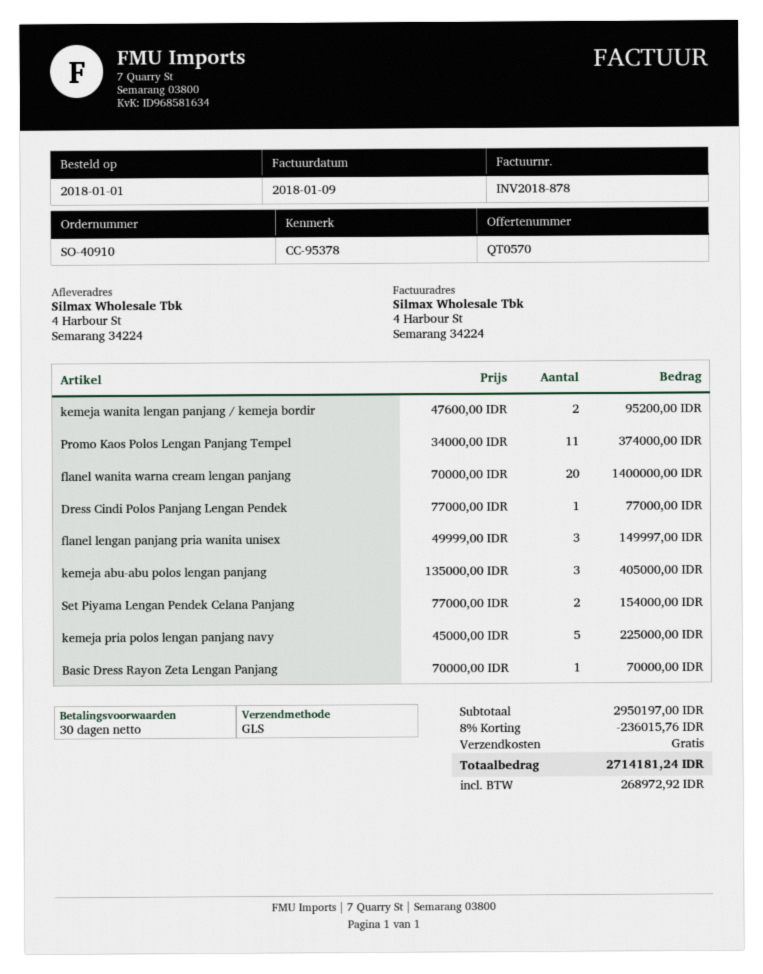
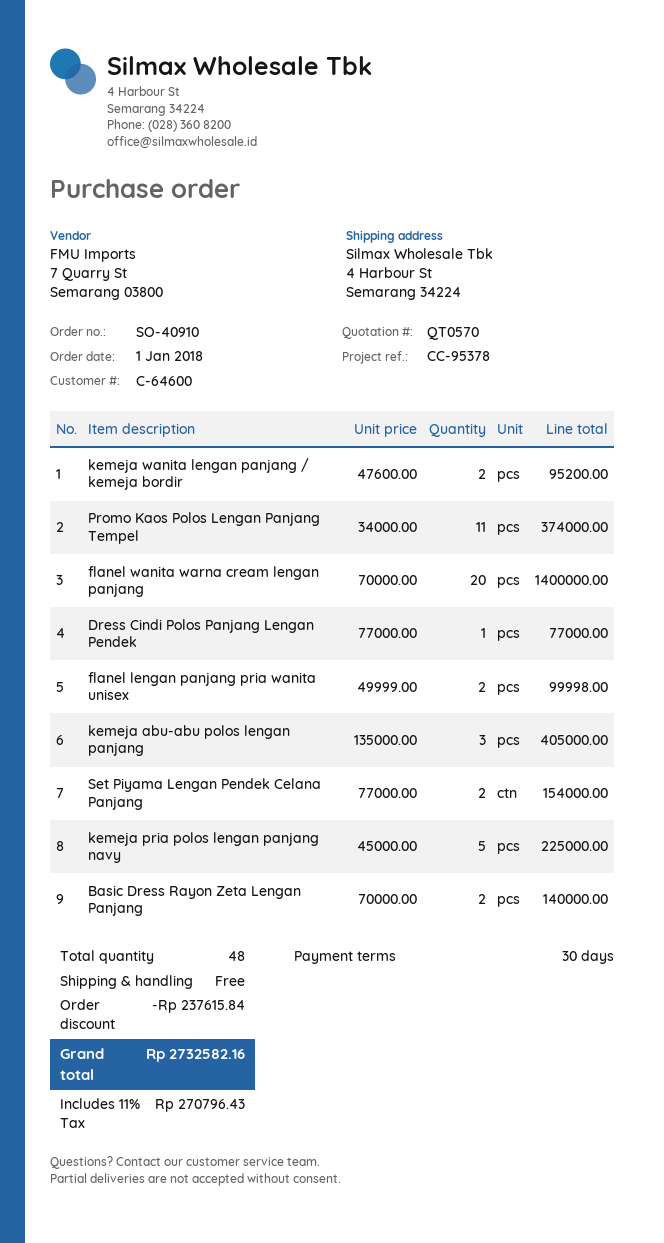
flanel lengan panjang pria wanita unisex: 3 x 49999.00 = 149997.00 -> 2 x 49999.00 = 99998.00
Basic Dress Rayon Zeta Lengan Panjang: 1 x 70000.00 = 70000.00 -> 2 x 70000.00 = 140000.00
discount: 236015.76 -> 237615.84
tax: 268972.92 -> 270796.43
total: 2714181.24 -> 2732582.16

